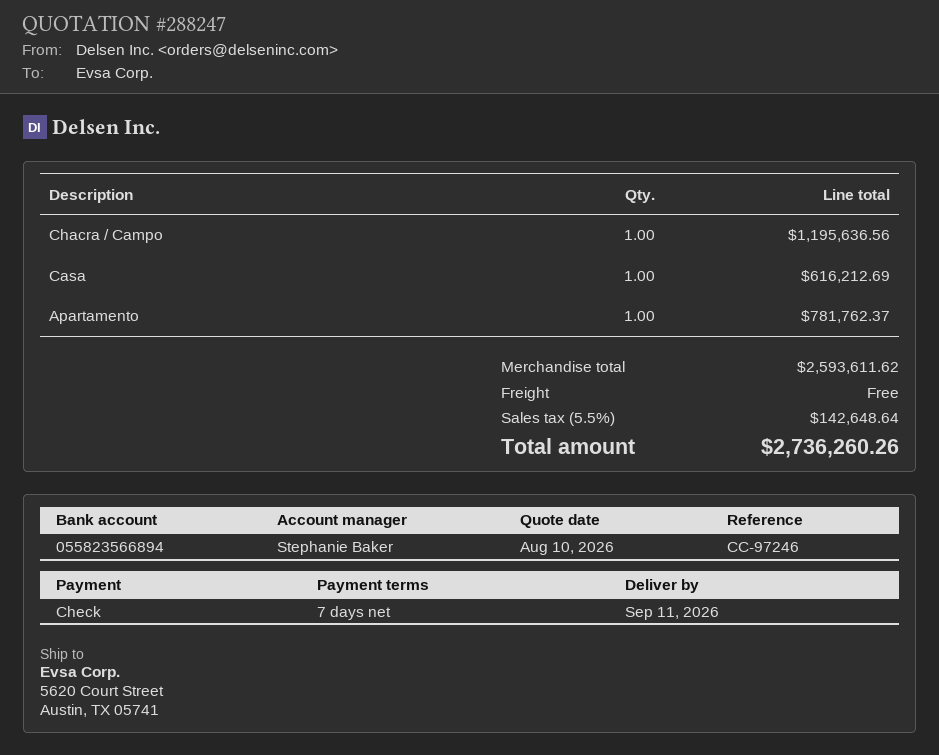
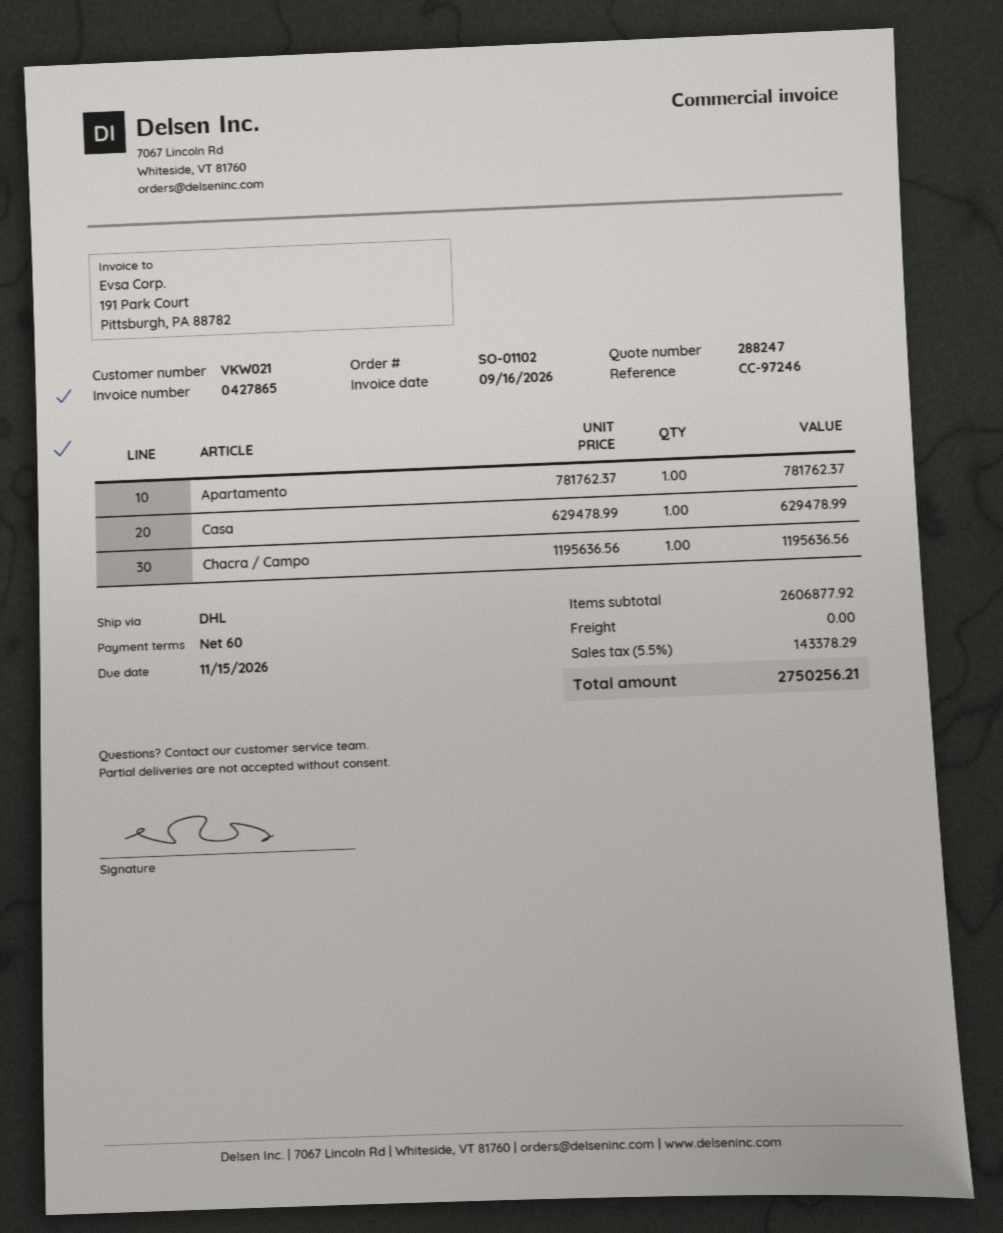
payment terms: 7 days -> 60 days
Casa: 1 for 616212.69 -> 1 for 629478.99
subtotal: 2593611.62 -> 2606877.92
tax: 5.5% = 142648.64 -> 5.5% = 143378.29
total: 2736260.26 -> 2750256.21

